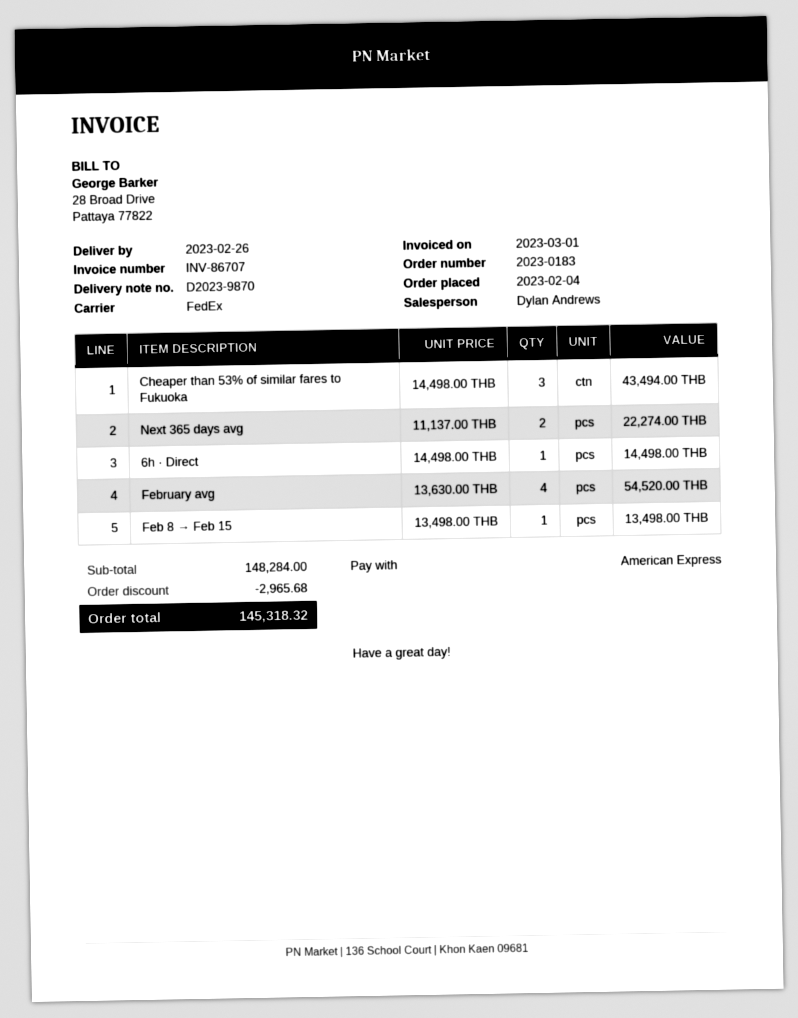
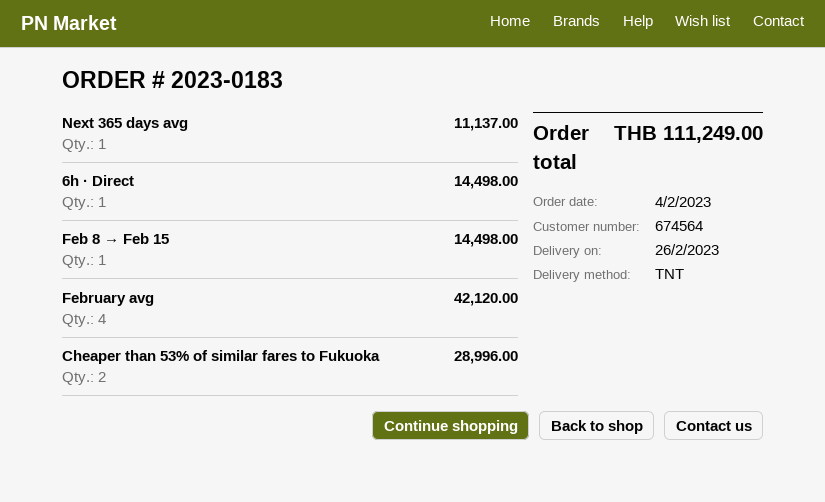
shipping method: FedEx -> TNT
Cheaper than 53% of similar fares to Fukuoka: 3 for 43494.00 -> 2 for 28996.00
Next 365 days avg: 2 for 22274.00 -> 1 for 11137.00
February avg: 4 for 54520.00 -> 4 for 42120.00
Feb 8 → Feb 15: 1 for 13498.00 -> 1 for 14498.00
discount: 2965.68 -> none
total: 145318.32 -> 111249.00

